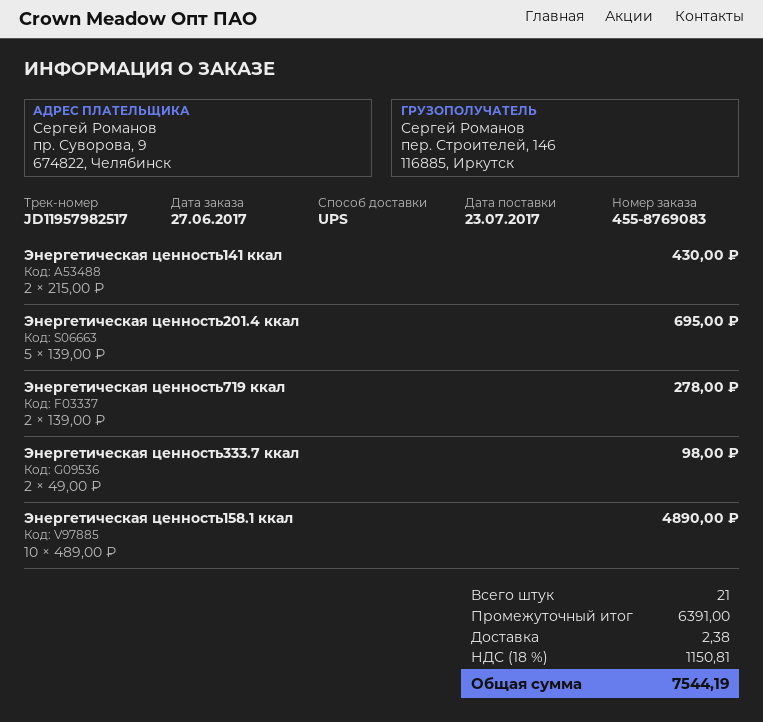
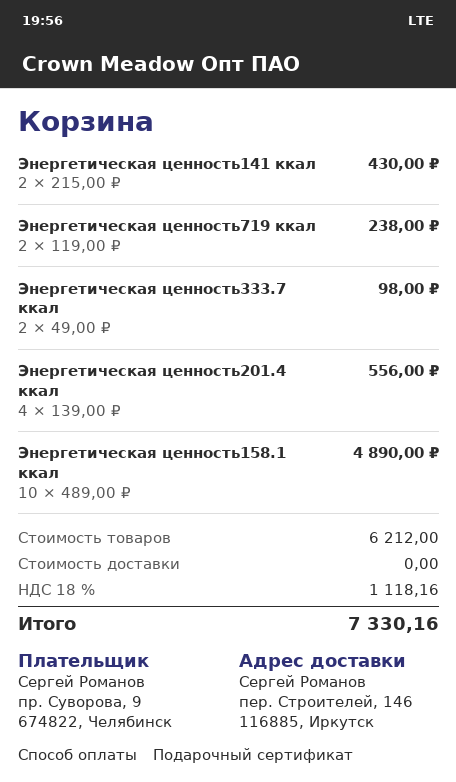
Энергетическая ценность201.4 ккал: 5 x 139.00 = 695.00 -> 4 x 139.00 = 556.00
Энергетическая ценность719 ккал: 2 x 139.00 = 278.00 -> 2 x 119.00 = 238.00
subtotal: 6391.00 -> 6212.00
shipping: 2.38 -> 0.00
tax: 18% = 1150.81 -> 18% = 1118.16
total: 7544.19 -> 7330.16

